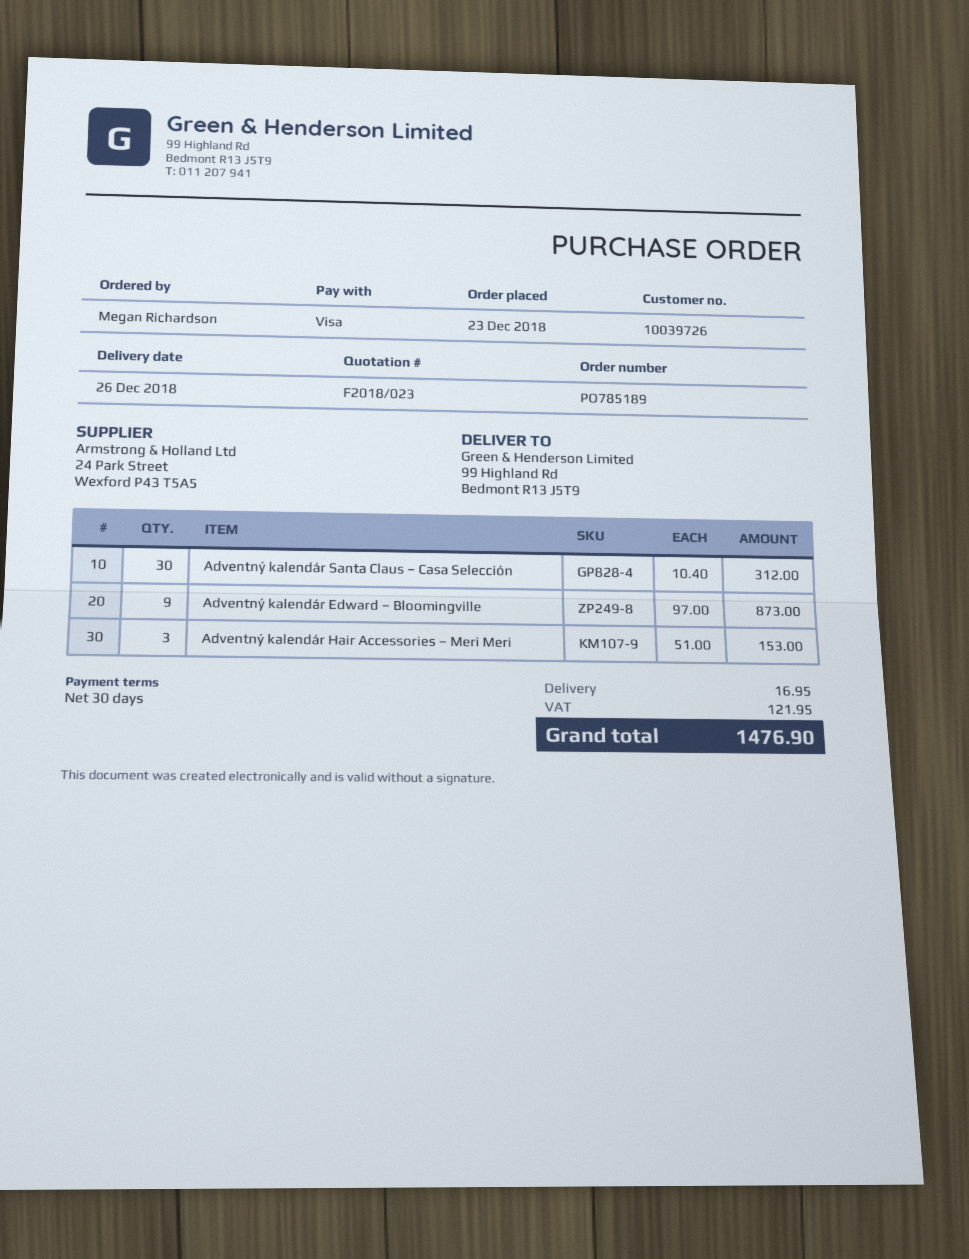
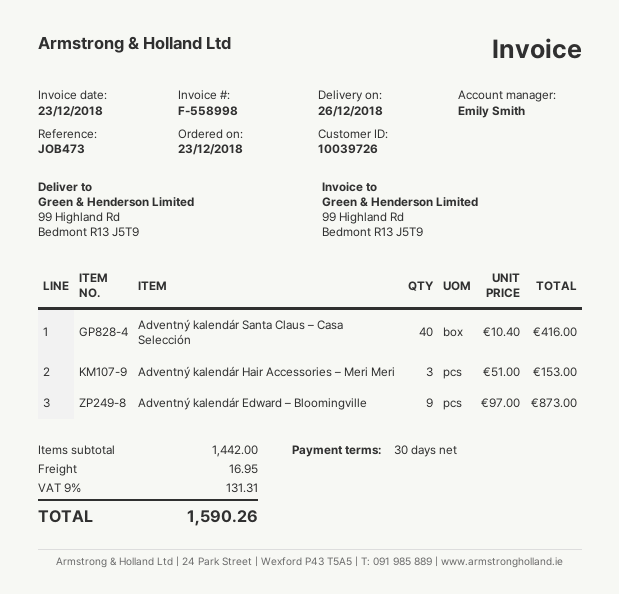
Adventný kalendár Santa Claus – Casa Selección: 30 x 10.40 = 312.00 -> 40 x 10.40 = 416.00
tax: 121.95 -> 131.31
total: 1476.90 -> 1590.26

